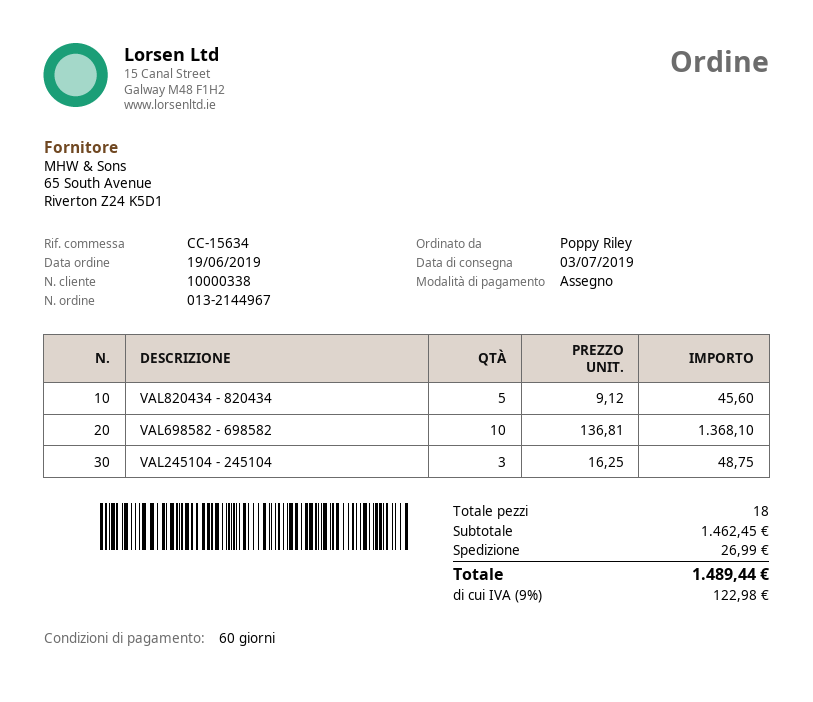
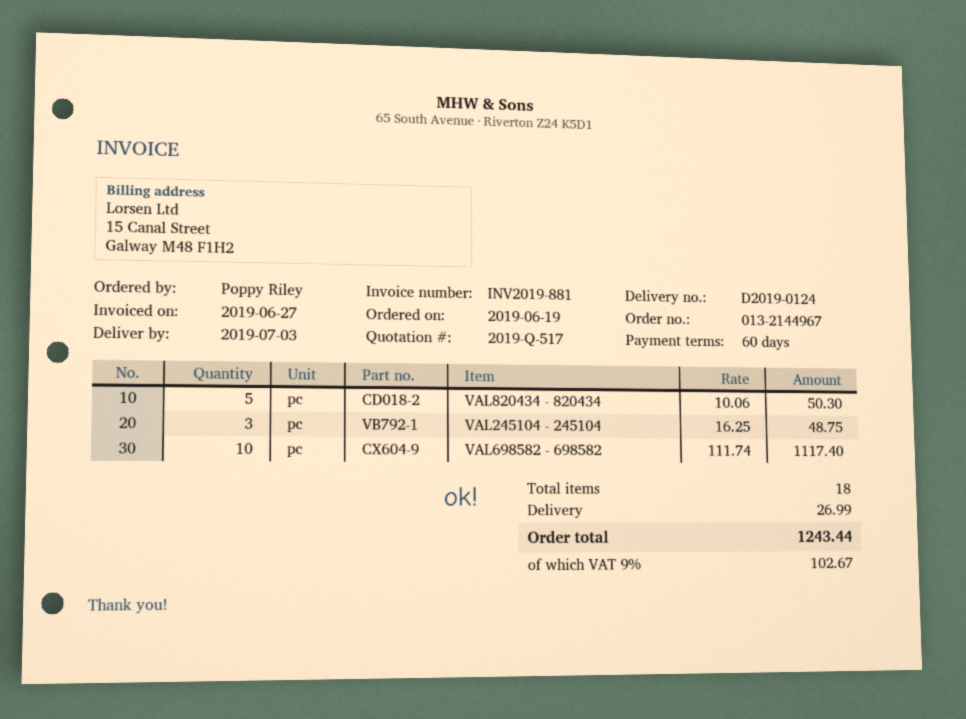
VAL820434 - 820434: 5 x 9.12 = 45.60 -> 5 x 10.06 = 50.30
VAL698582 - 698582: 10 x 136.81 = 1368.10 -> 10 x 111.74 = 1117.40
tax: 9% = 122.98 -> 9% = 102.67
total: 1489.44 -> 1243.44

